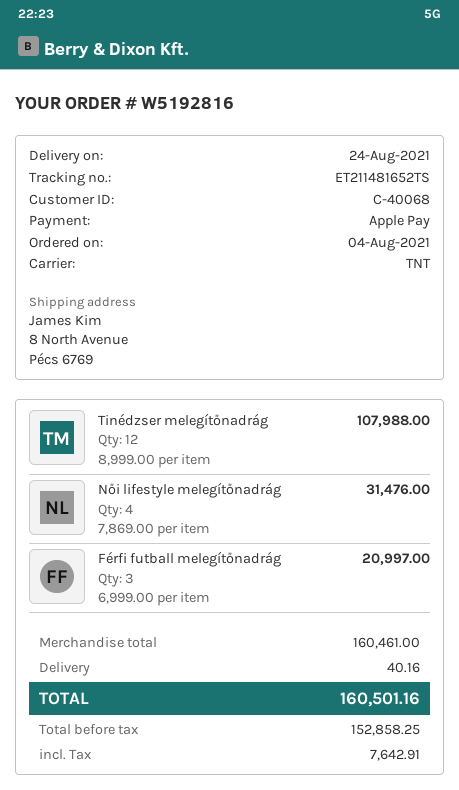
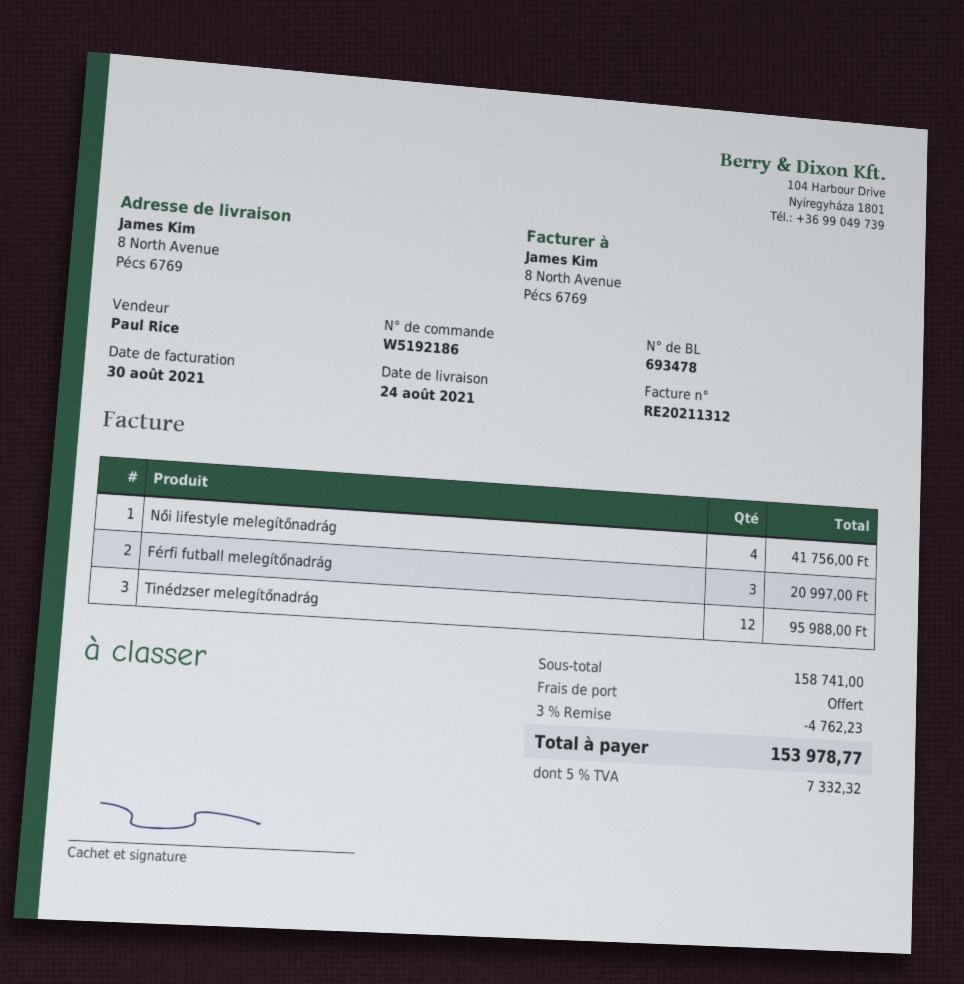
order number: W5192816 -> W5192186
Tinédzser melegítőnadrág: 12 for 107988.00 -> 12 for 95988.00
Női lifestyle melegítőnadrág: 4 for 31476.00 -> 4 for 41756.00
subtotal: 160461.00 -> 158741.00
discount: none -> 3% = 4762.23
shipping: 40.16 -> 0.00
tax: 7642.91 -> 7332.32
total: 160501.16 -> 153978.77

